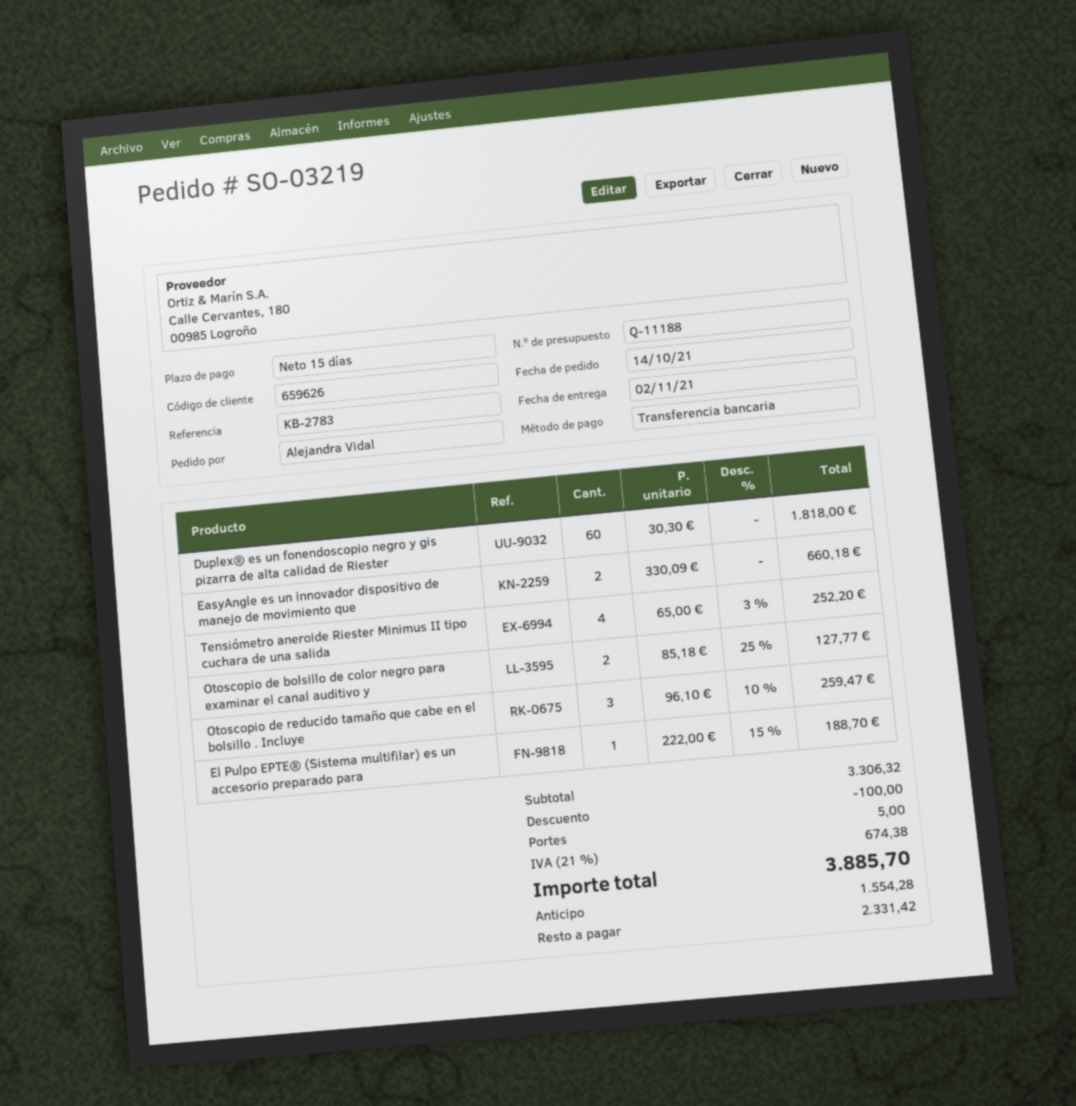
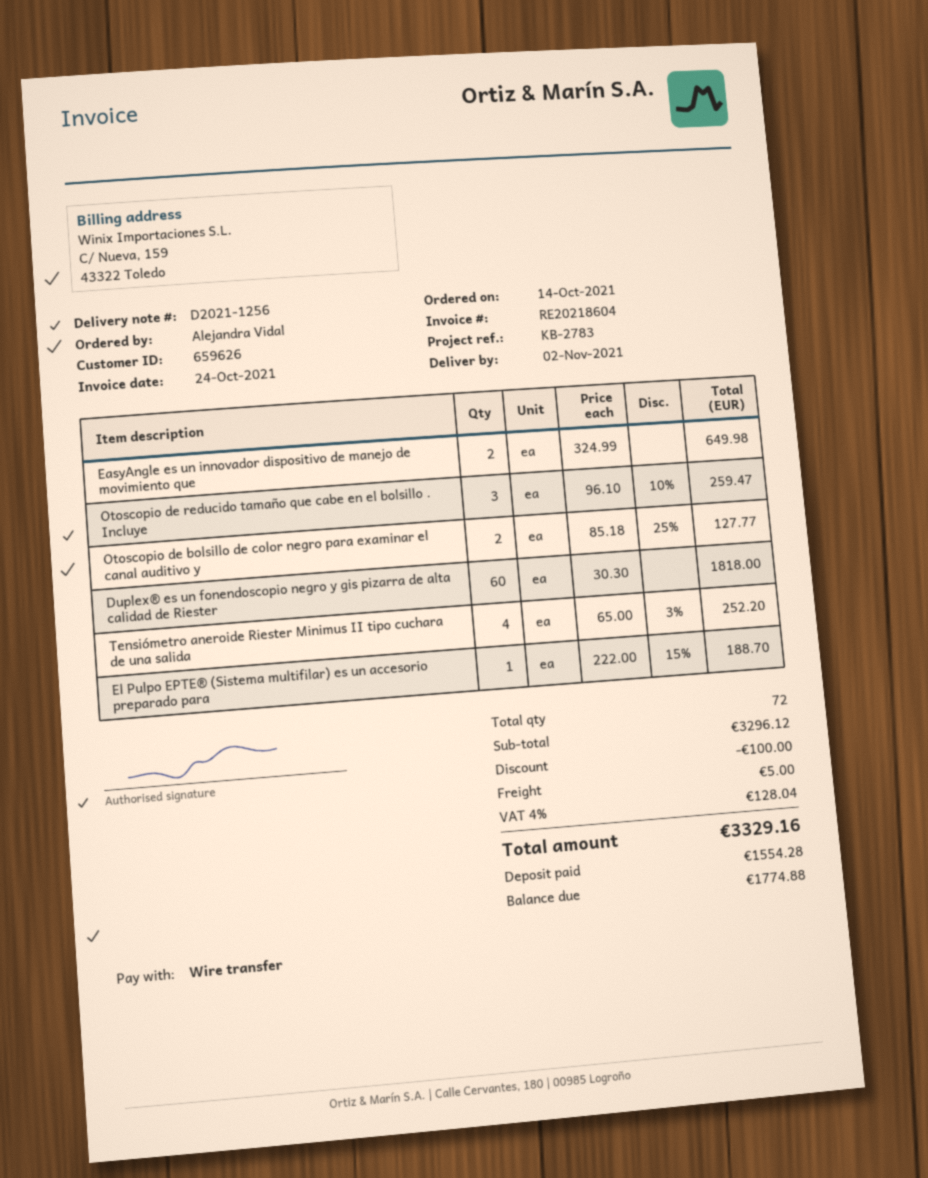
EasyAngle es un innovador dispositivo de manejo de movimiento que: 2 x 330.09 = 660.18 -> 2 x 324.99 = 649.98
subtotal: 3306.32 -> 3296.12
tax: 21% = 674.38 -> 4% = 128.04
total: 3885.70 -> 3329.16
balance: 2331.42 -> 1774.88

